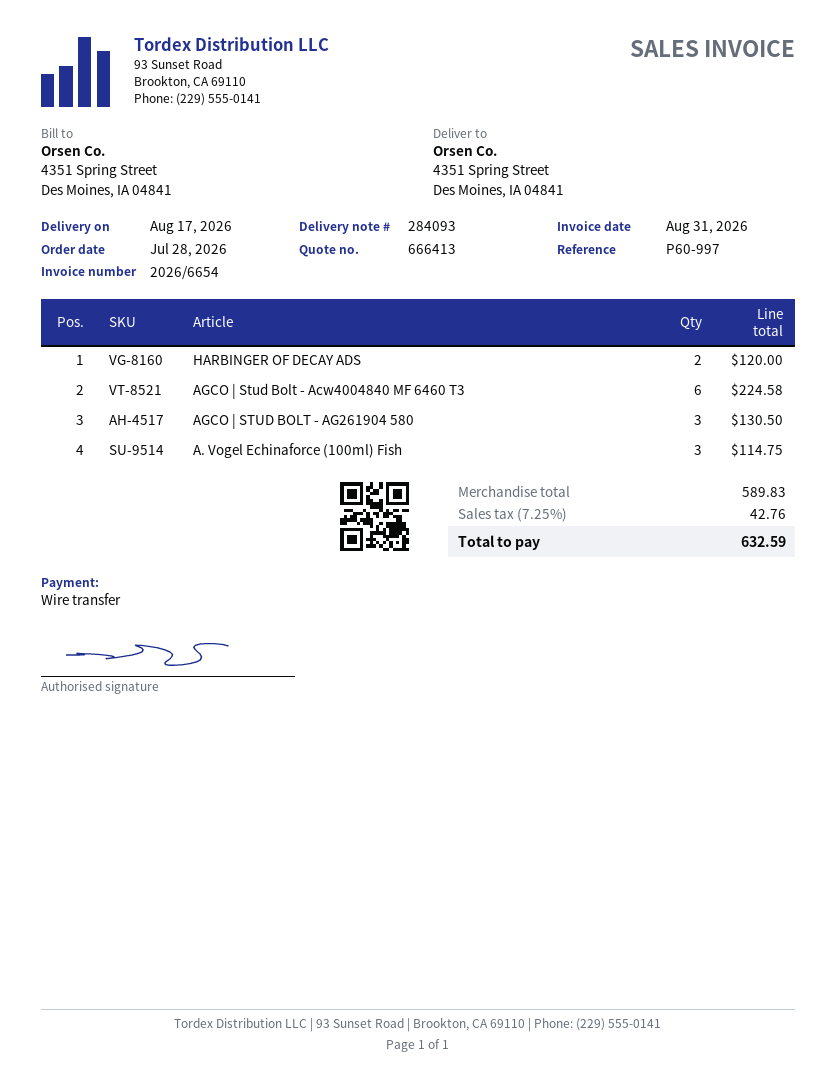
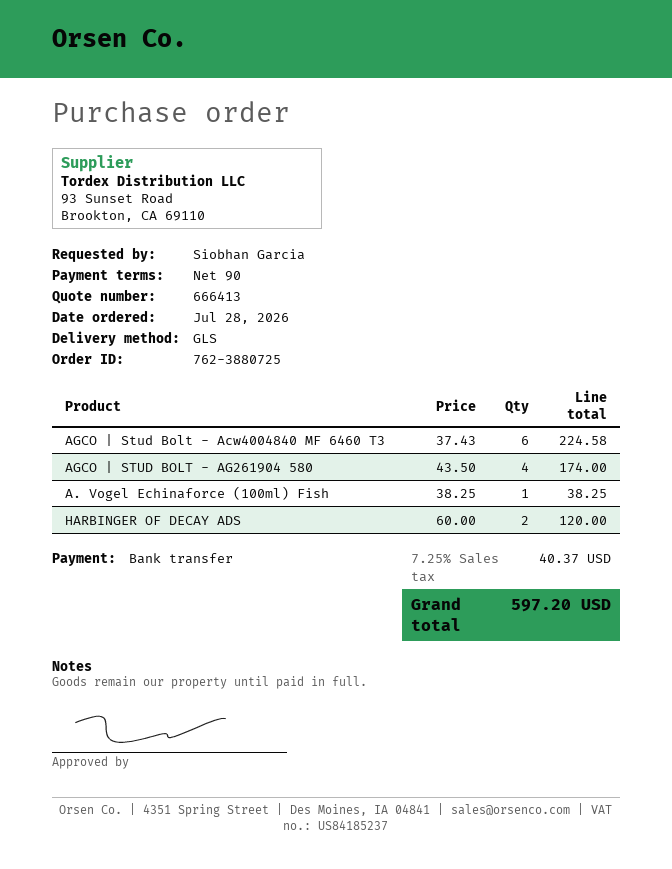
AGCO | STUD BOLT - AG261904 580: 3 for 130.50 -> 4 for 174.00
A. Vogel Echinaforce (100ml) Fish: 3 for 114.75 -> 1 for 38.25
tax: 7.25% = 42.76 -> 7.25% = 40.37
total: 632.59 -> 597.20

